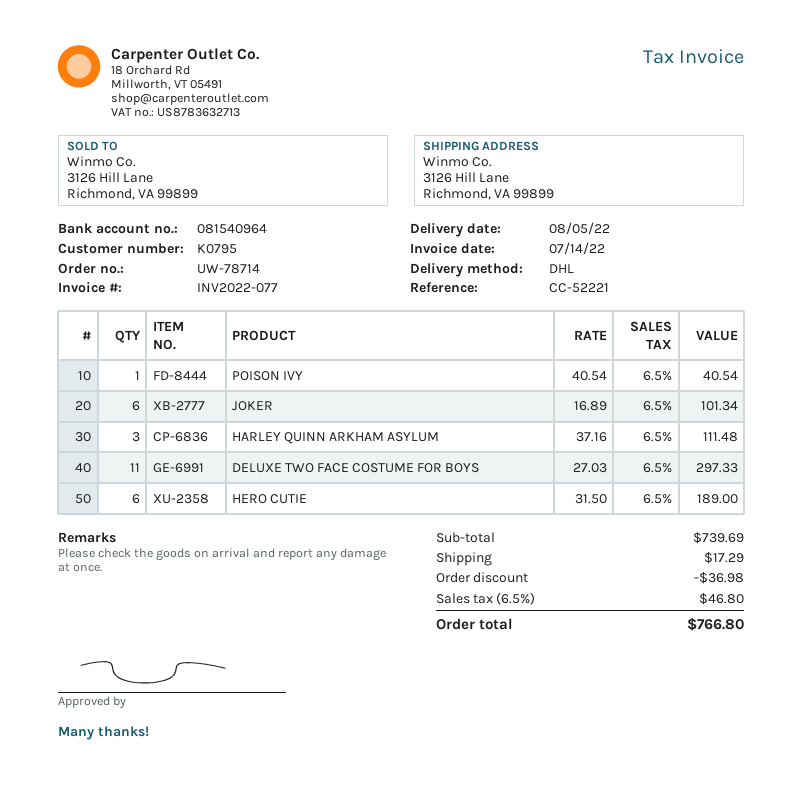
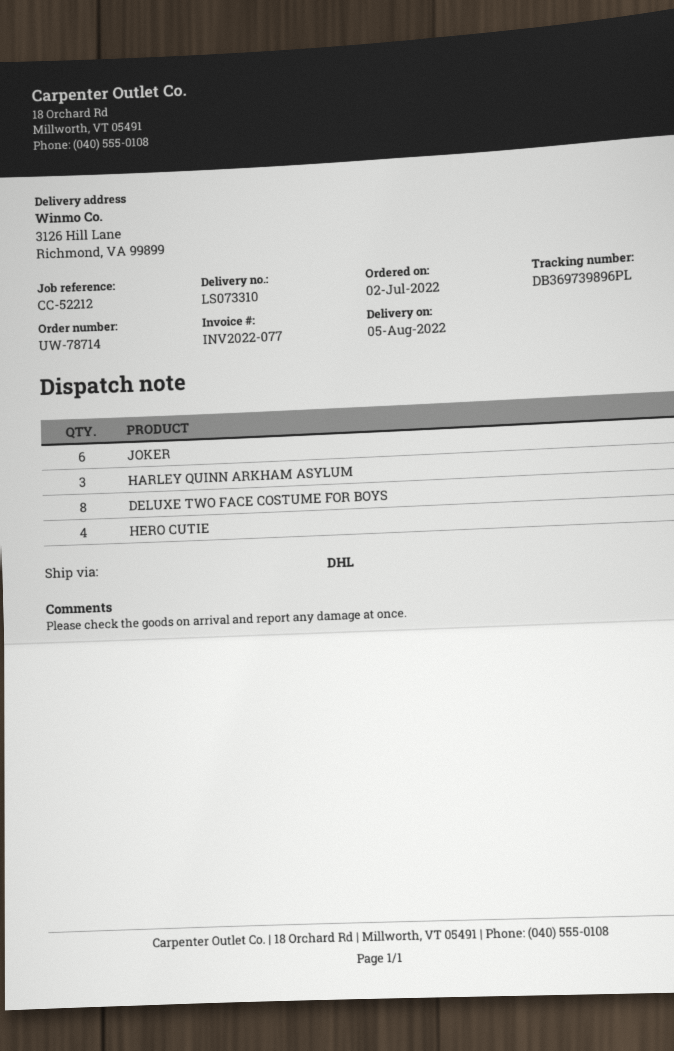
reference: CC-52221 -> CC-52212
POISON IVY: 1 -> none
DELUXE TWO FACE COSTUME FOR BOYS: 11 -> 8
HERO CUTIE: 6 -> 4

